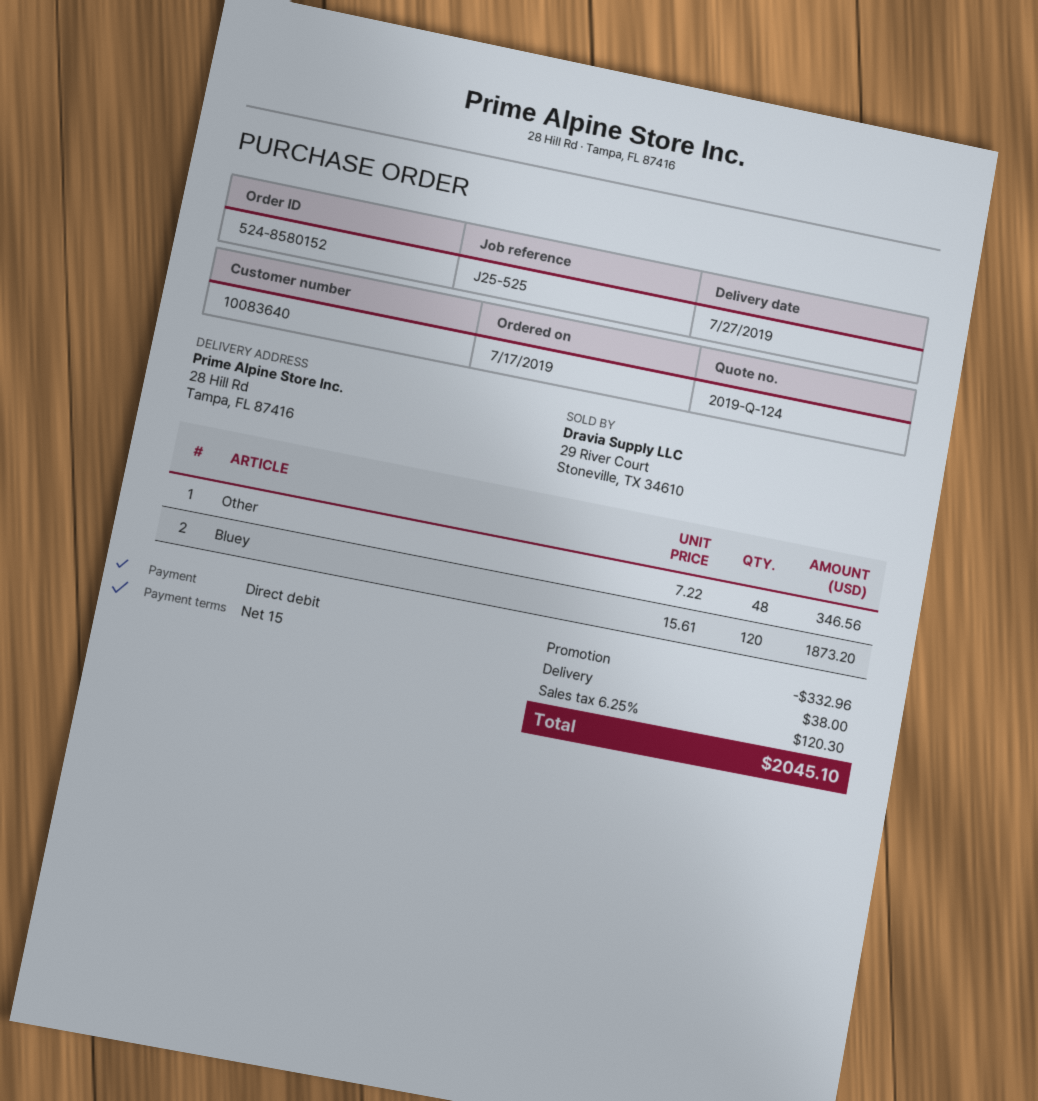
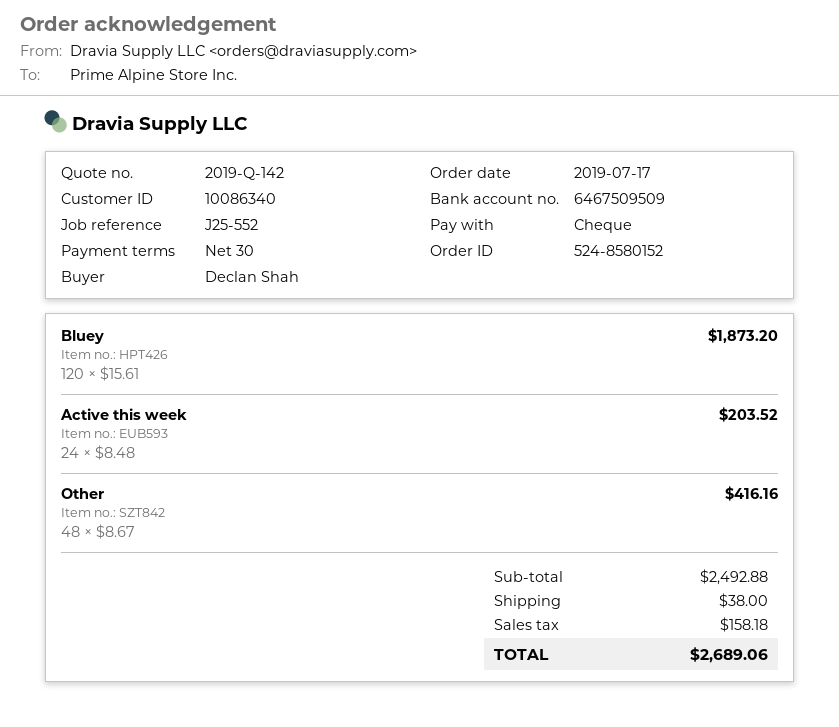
quote number: 2019-Q-124 -> 2019-Q-142
payment terms: 15 days -> 30 days
customer number: 10083640 -> 10086340
reference: J25-525 -> J25-552
payment method: direct debit -> cheque
Other: 48 x 7.22 = 346.56 -> 48 x 8.67 = 416.16
Active this week: none -> 24 x 8.48 = 203.52
discount: 332.96 -> none
tax: 120.30 -> 158.18
total: 2045.10 -> 2689.06

